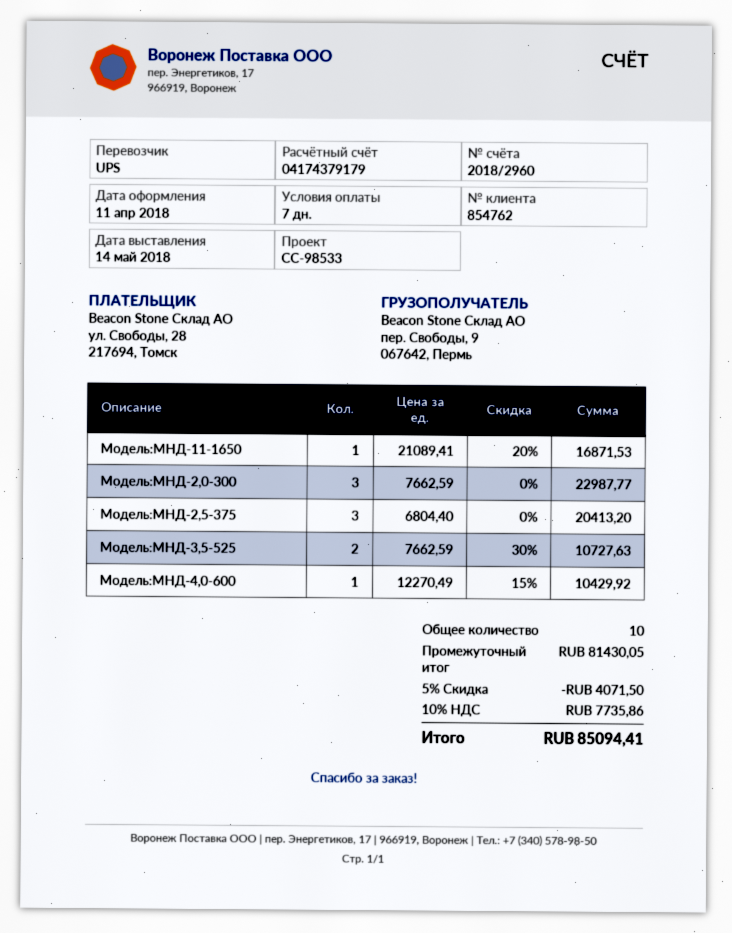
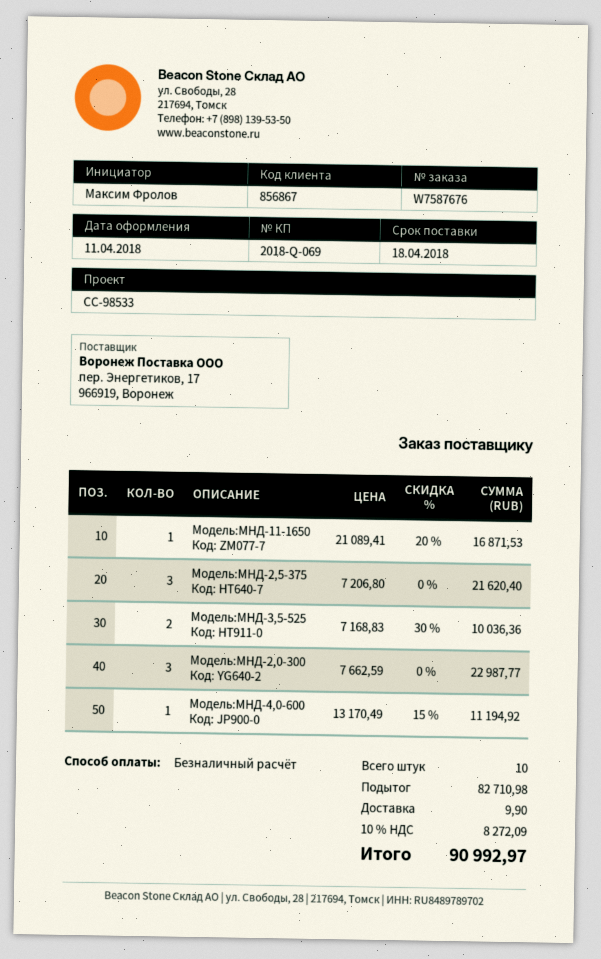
customer number: 854762 -> 856867
Модель:МНД-2,5-375: 3 x 6804.40 = 20413.20 -> 3 x 7206.80 = 21620.40
Модель:МНД-3,5-525: 2 x 7662.59 - 30% = 10727.63 -> 2 x 7168.83 - 30% = 10036.36
Модель:МНД-4,0-600: 1 x 12270.49 - 15% = 10429.92 -> 1 x 13170.49 - 15% = 11194.92
subtotal: 81430.05 -> 82710.98
discount: 5% = 4071.50 -> none
shipping: none -> 9.90
tax: 10% = 7735.86 -> 10% = 8272.09
total: 85094.41 -> 90992.97

